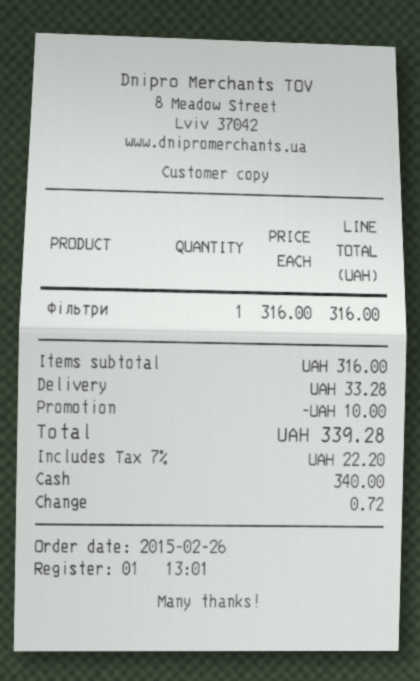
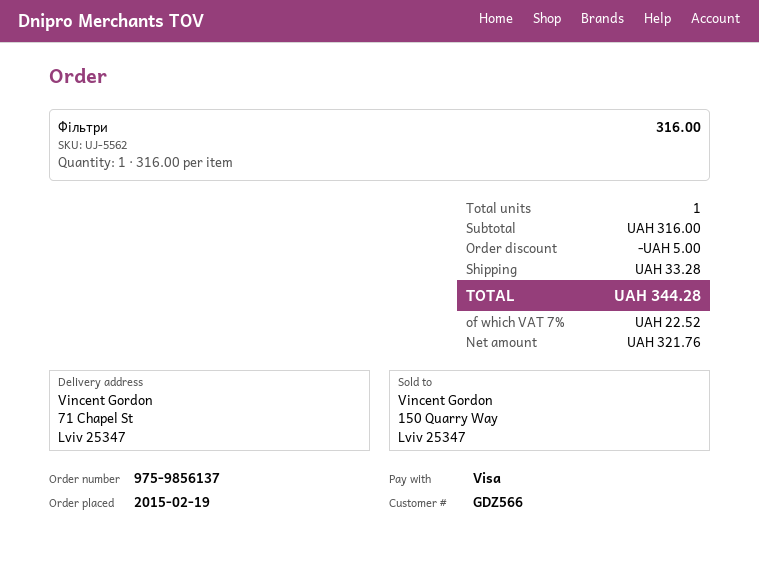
order date: 2015-02-26 -> 2015-02-19
payment method: cash -> Visa
discount: 10.00 -> 5.00
tax: 7% = 22.20 -> 7% = 22.52
total: 339.28 -> 344.28

